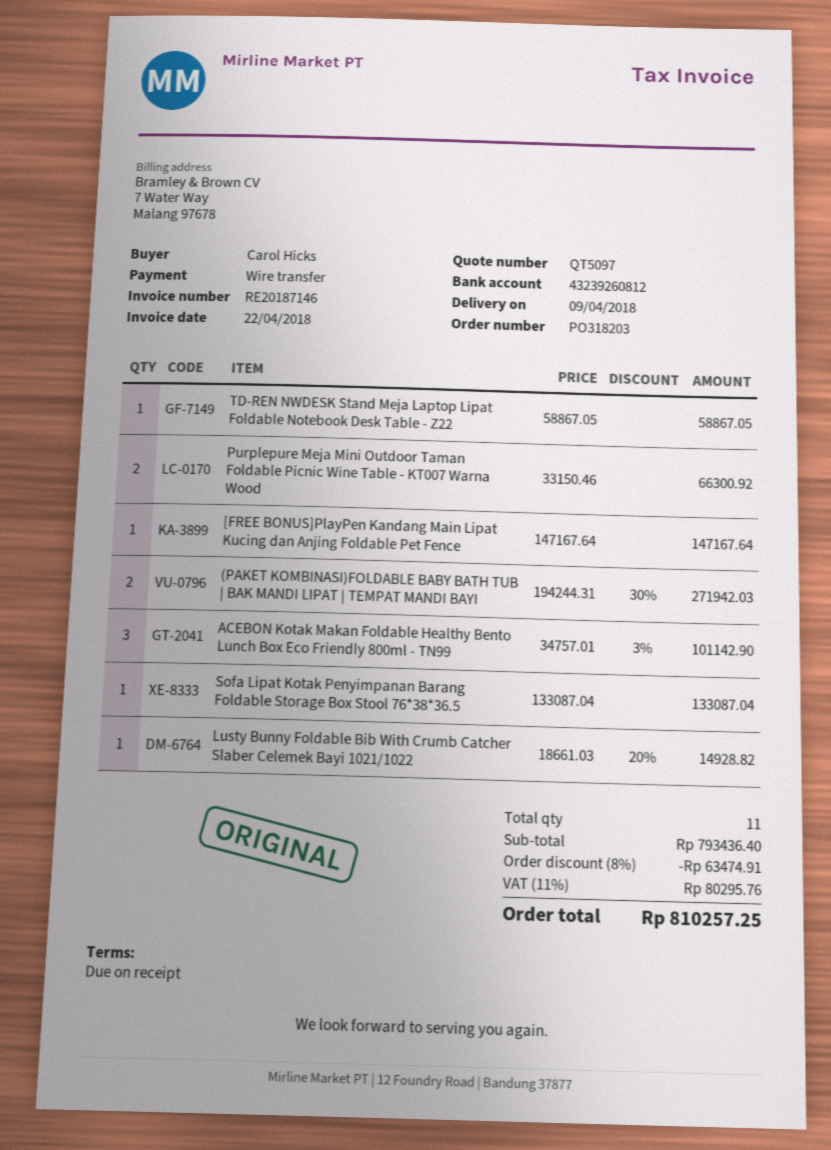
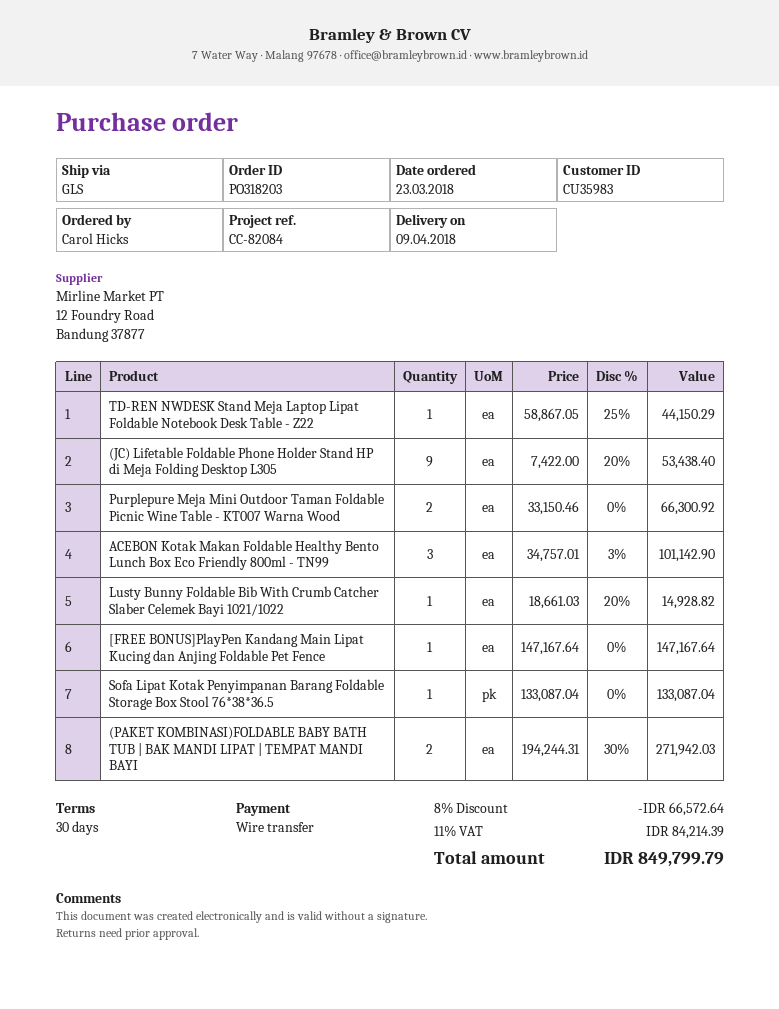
payment terms: on receipt -> 30 days
TD-REN NWDESK Stand Meja Laptop Lipat Foldable Notebook Desk Table - Z22: 1 x 58867.05 = 58867.05 -> 1 x 58867.05 - 25% = 44150.29
(JC) Lifetable Foldable Phone Holder Stand HP di Meja Folding Desktop L305: none -> 9 x 7422.00 - 20% = 53438.40
discount: 8% = 63474.91 -> 8% = 66572.64
tax: 11% = 80295.76 -> 11% = 84214.39
total: 810257.25 -> 849799.79

